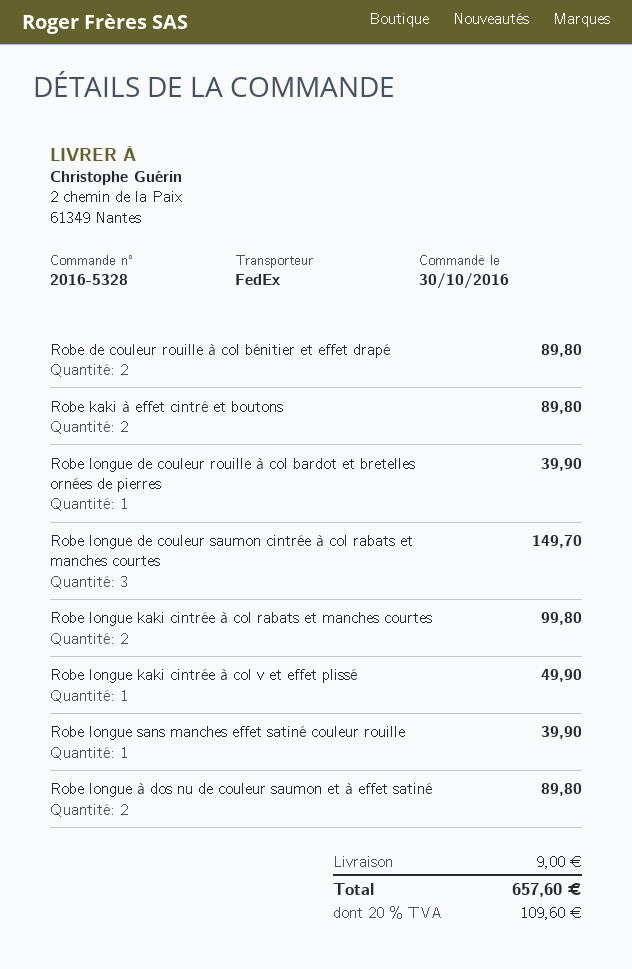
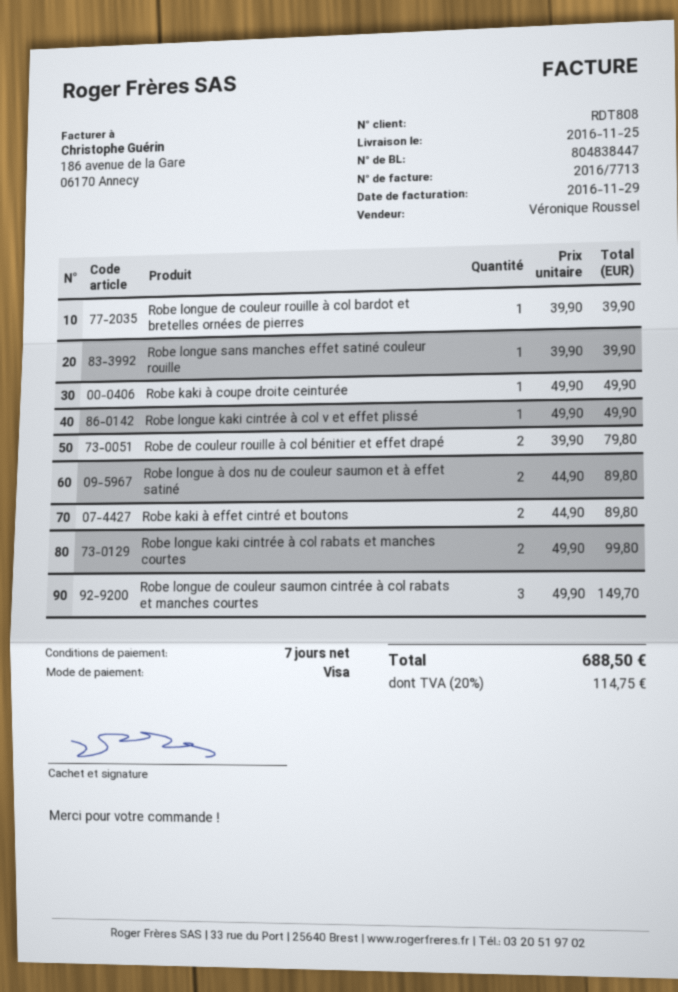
Robe de couleur rouille à col bénitier et effet drapé: 2 for 89.80 -> 2 for 79.80
Robe kaki à coupe droite ceinturée: none -> 1 for 49.90
shipping: 9.00 -> none
tax: 20% = 109.60 -> 20% = 114.75
total: 657.60 -> 688.50

